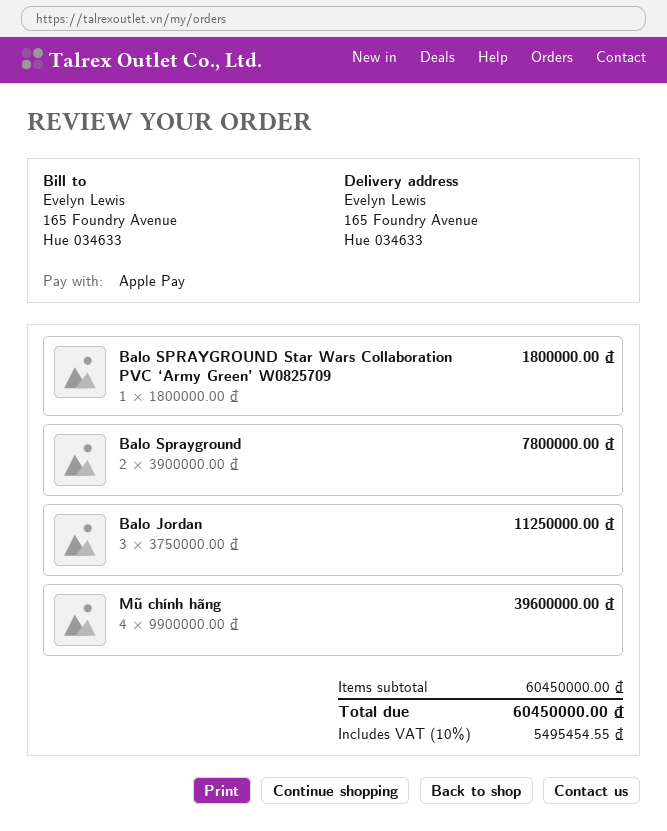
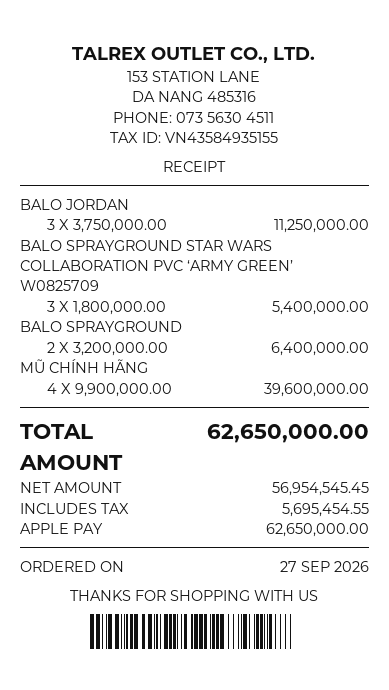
Balo SPRAYGROUND Star Wars Collaboration PVC ‘Army Green’ W0825709: 1 x 1800000.00 = 1800000.00 -> 3 x 1800000.00 = 5400000.00
Balo Sprayground: 2 x 3900000.00 = 7800000.00 -> 2 x 3200000.00 = 6400000.00
tax: 5495454.55 -> 5695454.55
total: 60450000.00 -> 62650000.00

